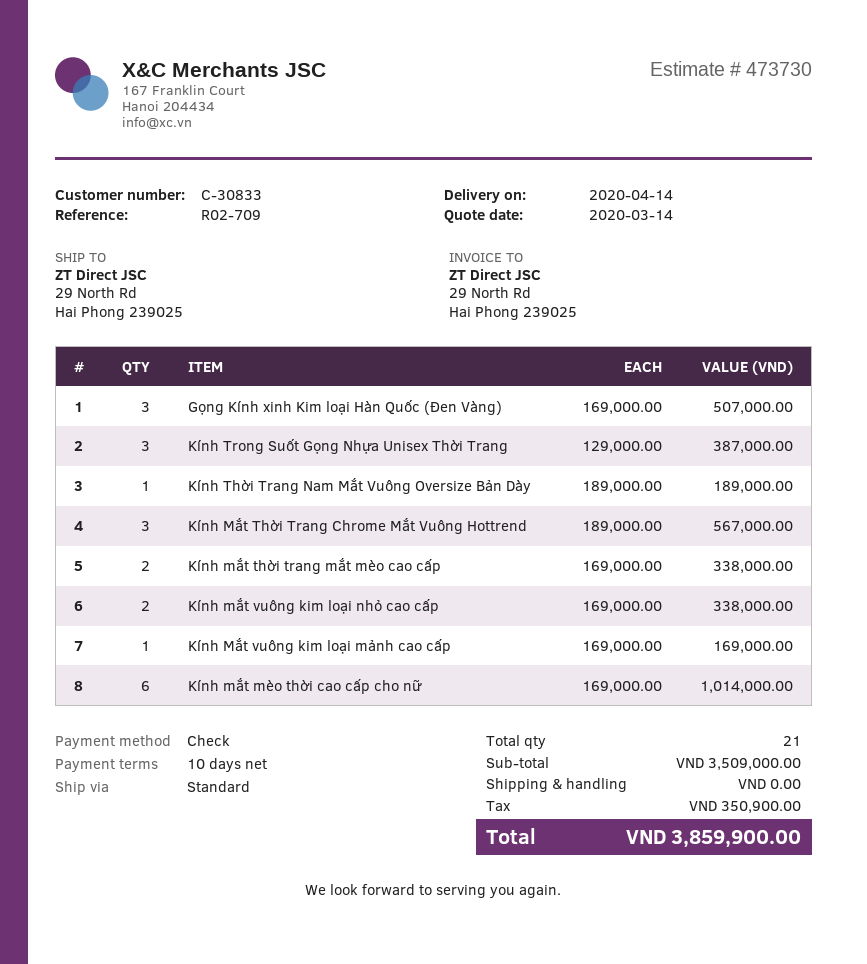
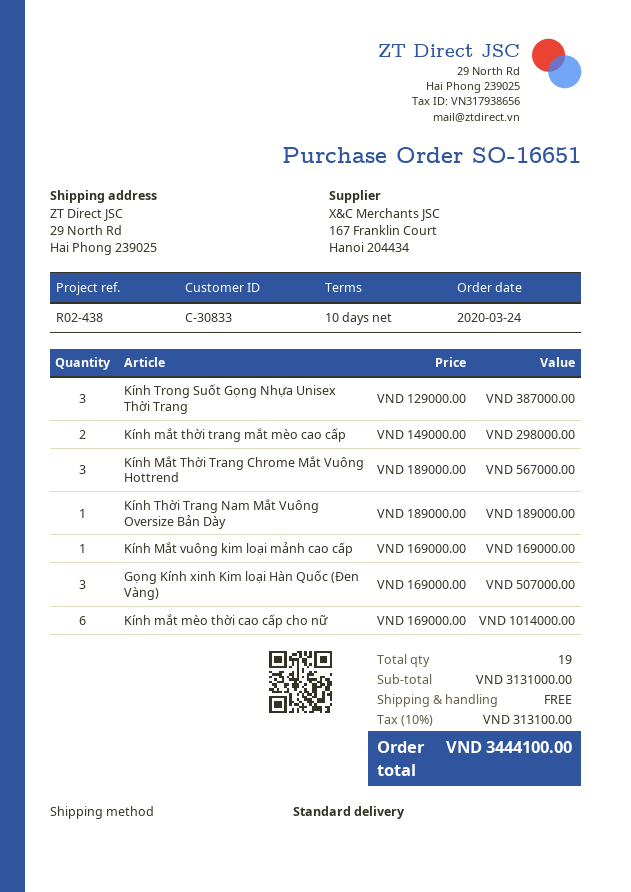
reference: R02-709 -> R02-438
Kính mắt thời trang mắt mèo cao cấp: 2 x 169000.00 = 338000.00 -> 2 x 149000.00 = 298000.00
Kính mắt vuông kim loại nhỏ cao cấp: 2 x 169000.00 = 338000.00 -> none
total quantity: 21 -> 19
subtotal: 3509000.00 -> 3131000.00
tax: 350900.00 -> 313100.00
total: 3859900.00 -> 3444100.00

